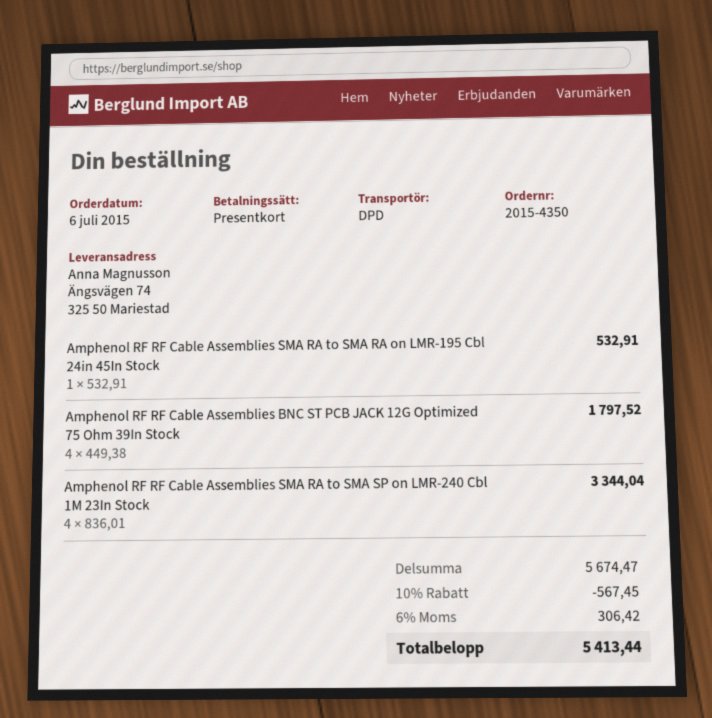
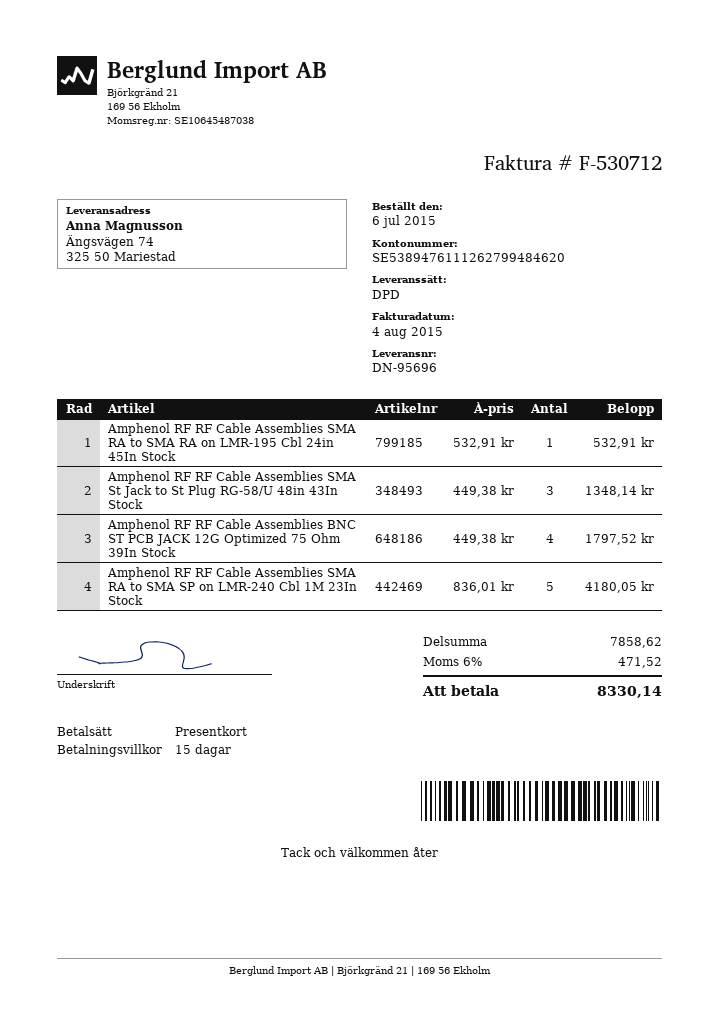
Amphenol RF RF Cable Assemblies SMA RA to SMA SP on LMR-240 Cbl 1M 23In Stock: 4 x 836.01 = 3344.04 -> 5 x 836.01 = 4180.05
Amphenol RF RF Cable Assemblies SMA St Jack to St Plug RG-58/U 48in 43In Stock: none -> 3 x 449.38 = 1348.14
subtotal: 5674.47 -> 7858.62
discount: 10% = 567.45 -> none
tax: 6% = 306.42 -> 6% = 471.52
total: 5413.44 -> 8330.14

